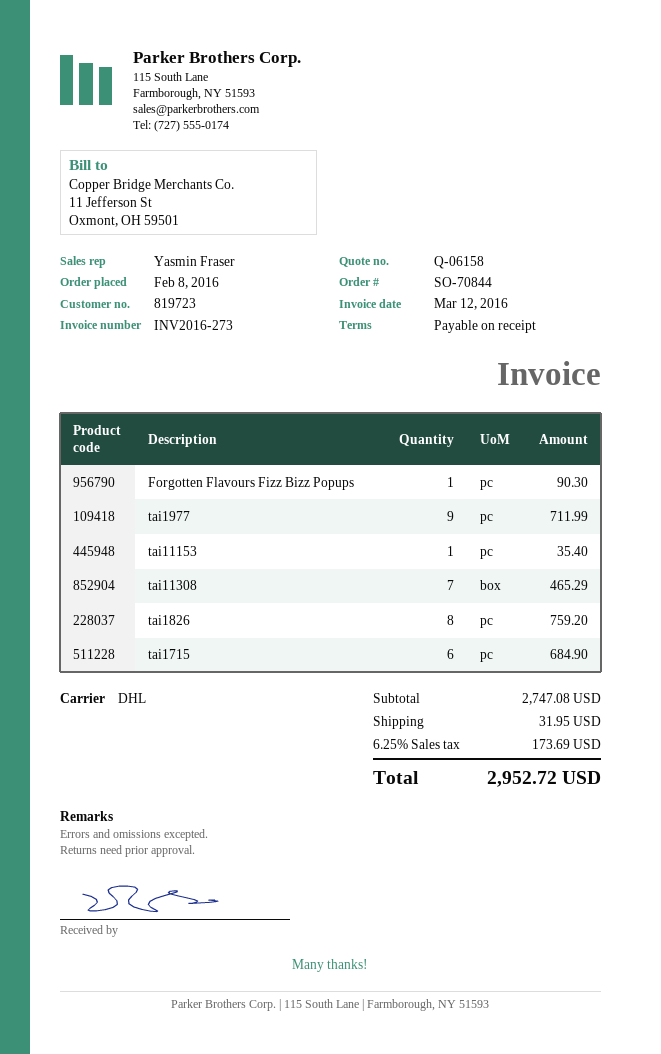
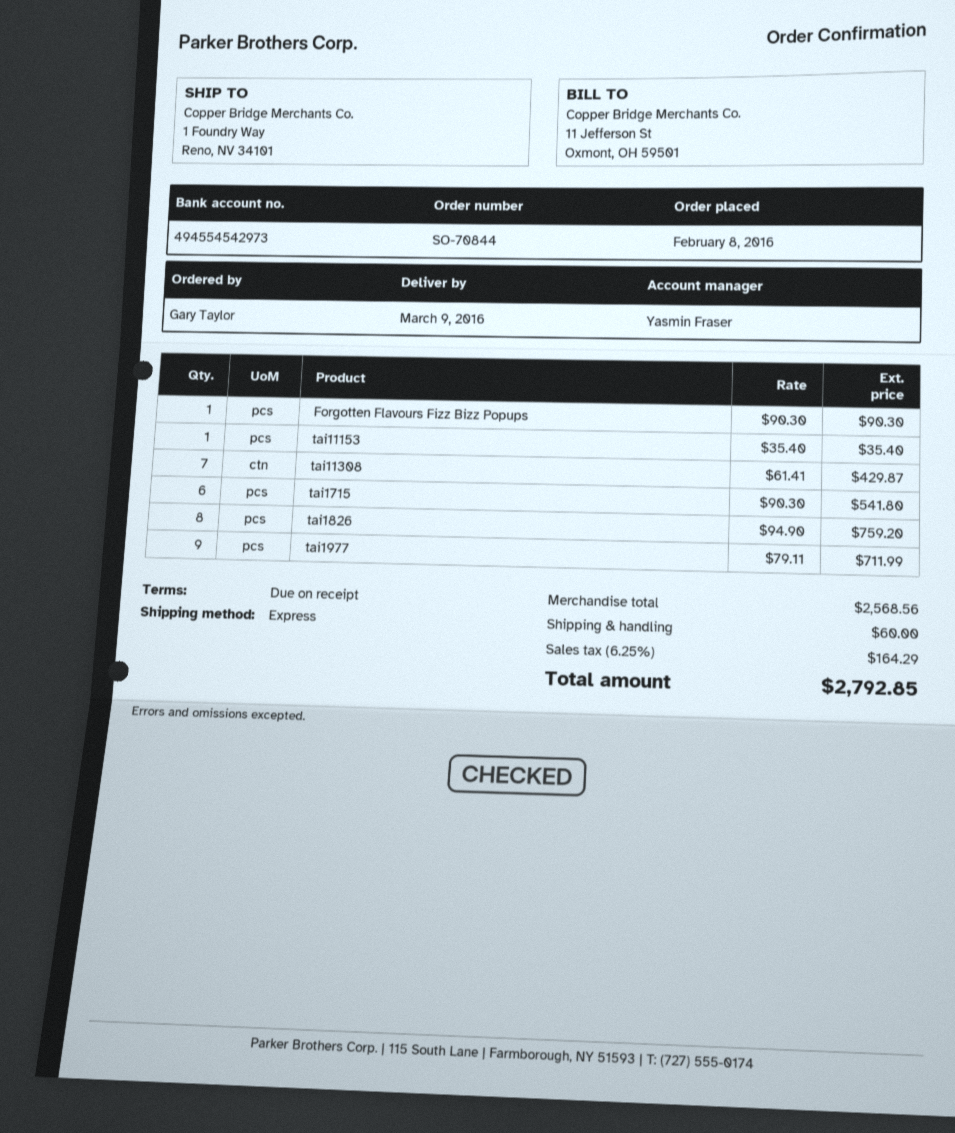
shipping method: DHL -> express
tai11308: 7 for 465.29 -> 7 for 429.87
tai1715: 6 for 684.90 -> 6 for 541.80
subtotal: 2747.08 -> 2568.56
shipping: 31.95 -> 60.00
tax: 6.25% = 173.69 -> 6.25% = 164.29
total: 2952.72 -> 2792.85

